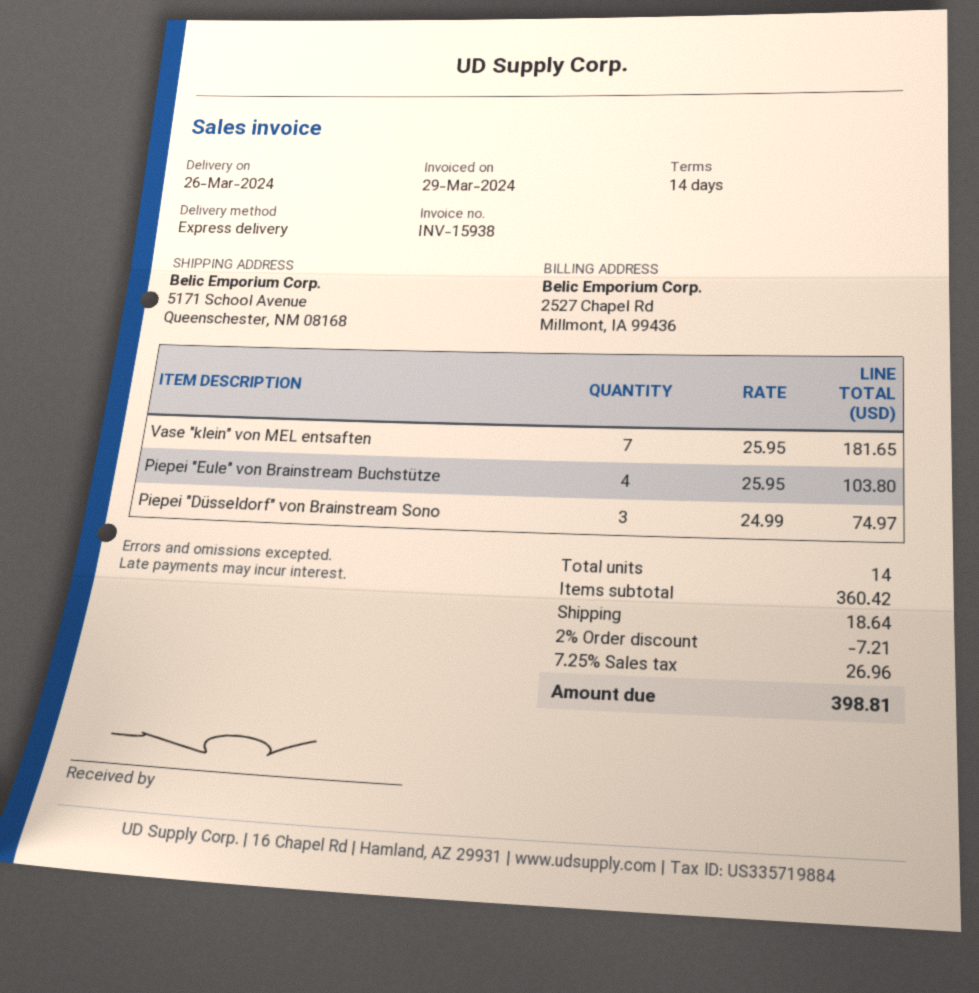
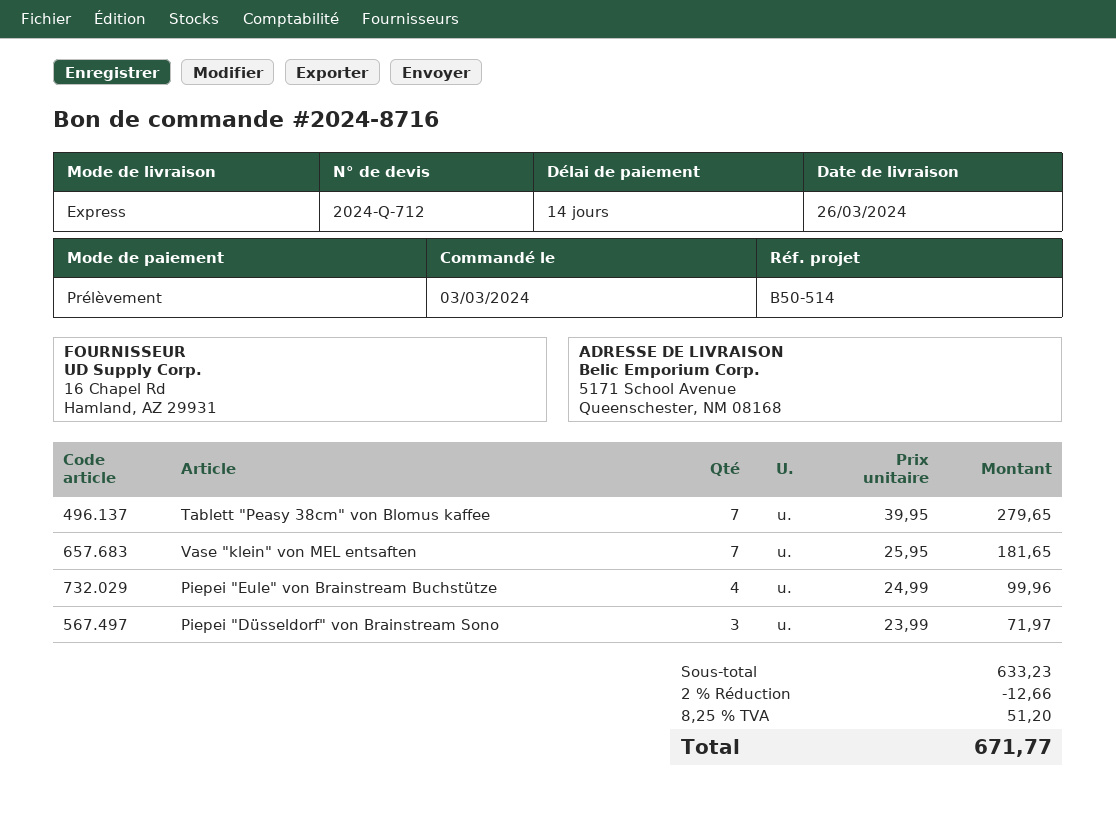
Piepei "Eule" von Brainstream Buchstütze: 4 x 25.95 = 103.80 -> 4 x 24.99 = 99.96
Piepei "Düsseldorf" von Brainstream Sono: 3 x 24.99 = 74.97 -> 3 x 23.99 = 71.97
Tablett "Peasy 38cm" von Blomus kaffee: none -> 7 x 39.95 = 279.65
subtotal: 360.42 -> 633.23
discount: 2% = 7.21 -> 2% = 12.66
shipping: 18.64 -> none
tax: 7.25% = 26.96 -> 8.25% = 51.20
total: 398.81 -> 671.77

